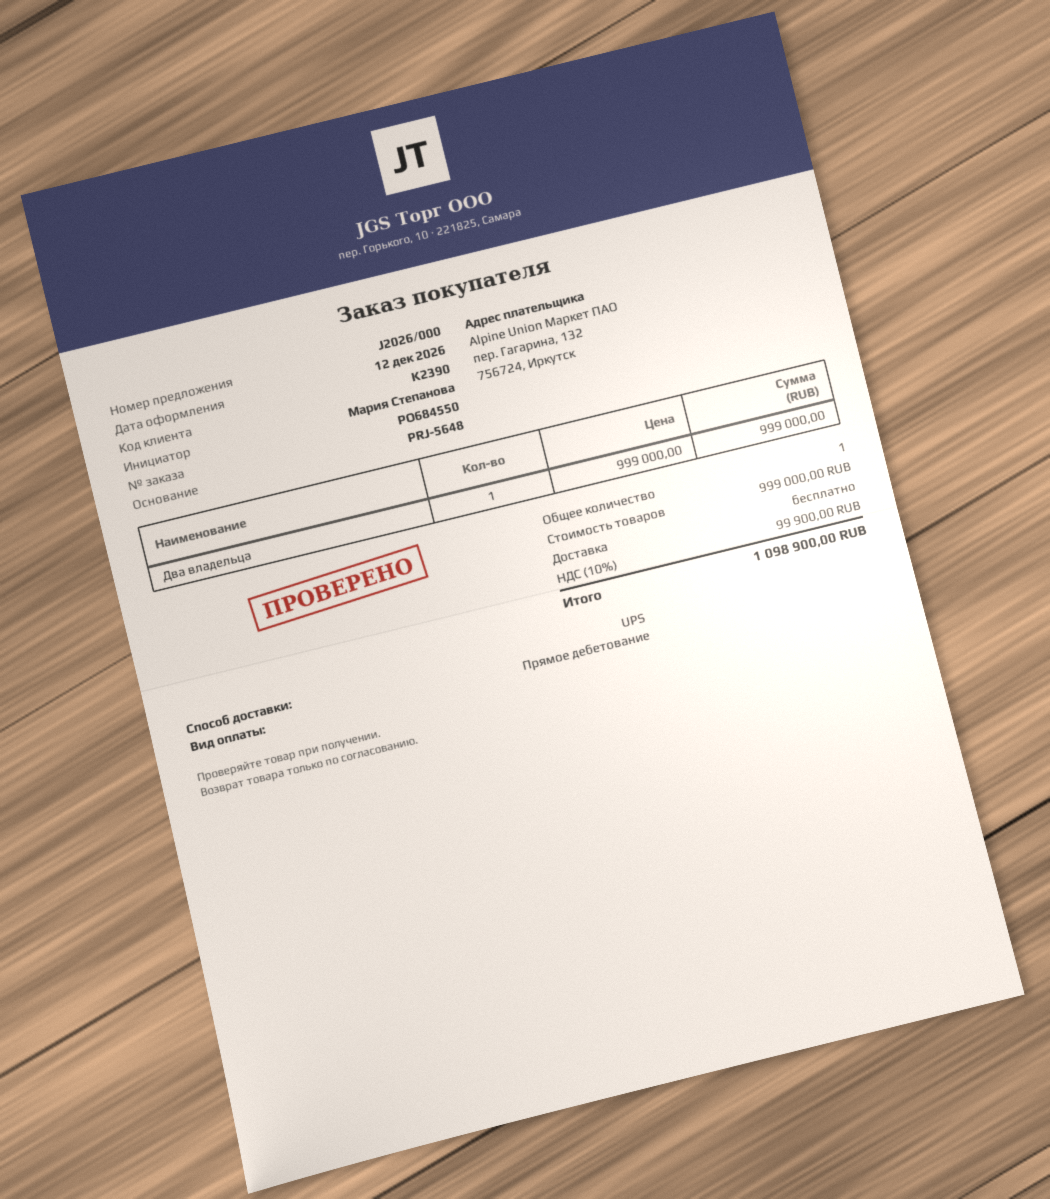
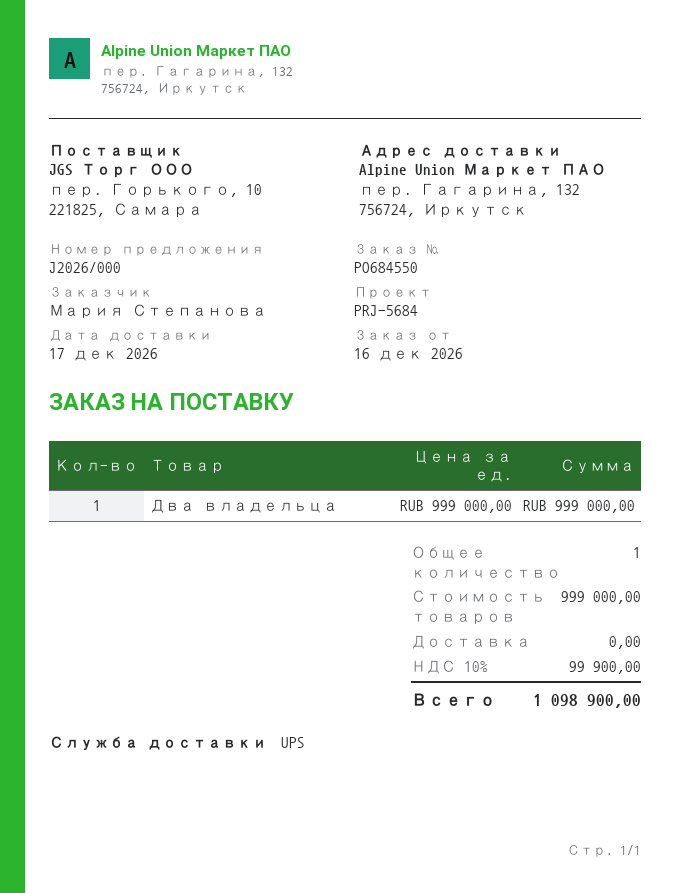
order date: 2026-12-12 -> 2026-12-16
reference: PRJ-5648 -> PRJ-5684

